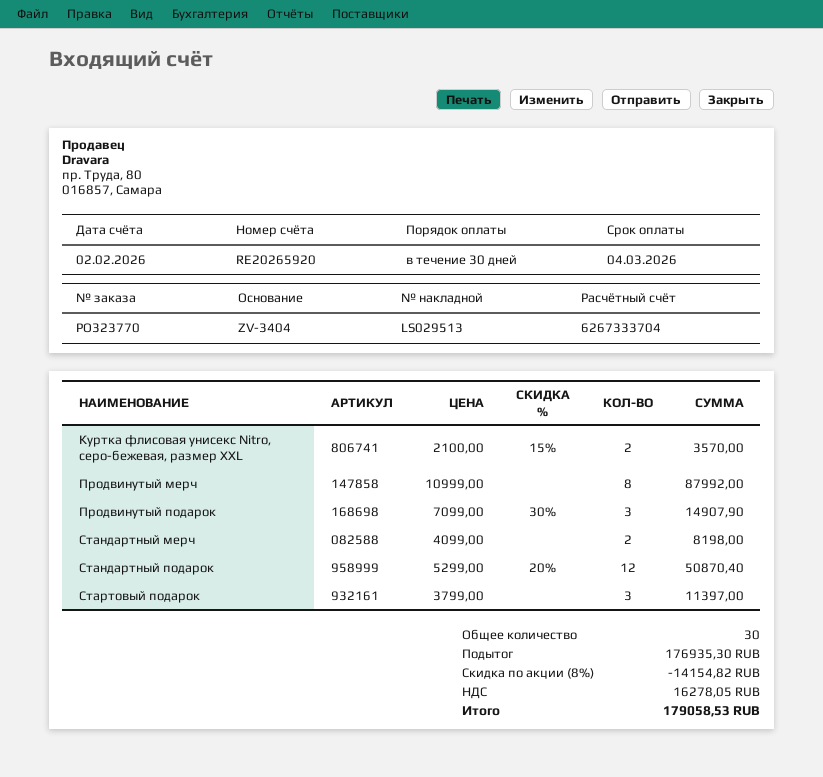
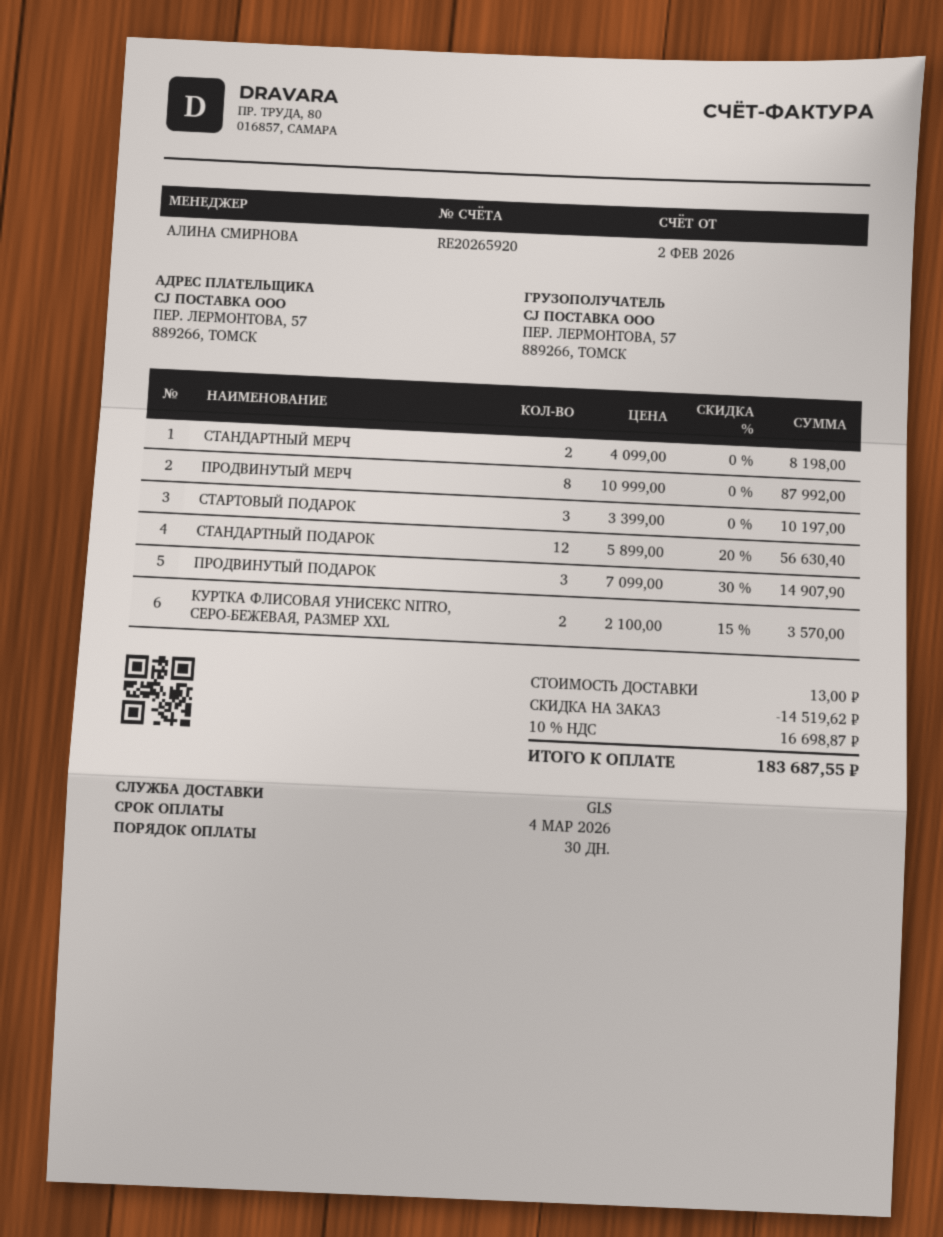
Стандартный подарок: 12 x 5299.00 - 20% = 50870.40 -> 12 x 5899.00 - 20% = 56630.40
Стартовый подарок: 3 x 3799.00 = 11397.00 -> 3 x 3399.00 = 10197.00
discount: 14154.82 -> 14519.62
shipping: none -> 13.00
tax: 16278.05 -> 16698.87
total: 179058.53 -> 183687.55

